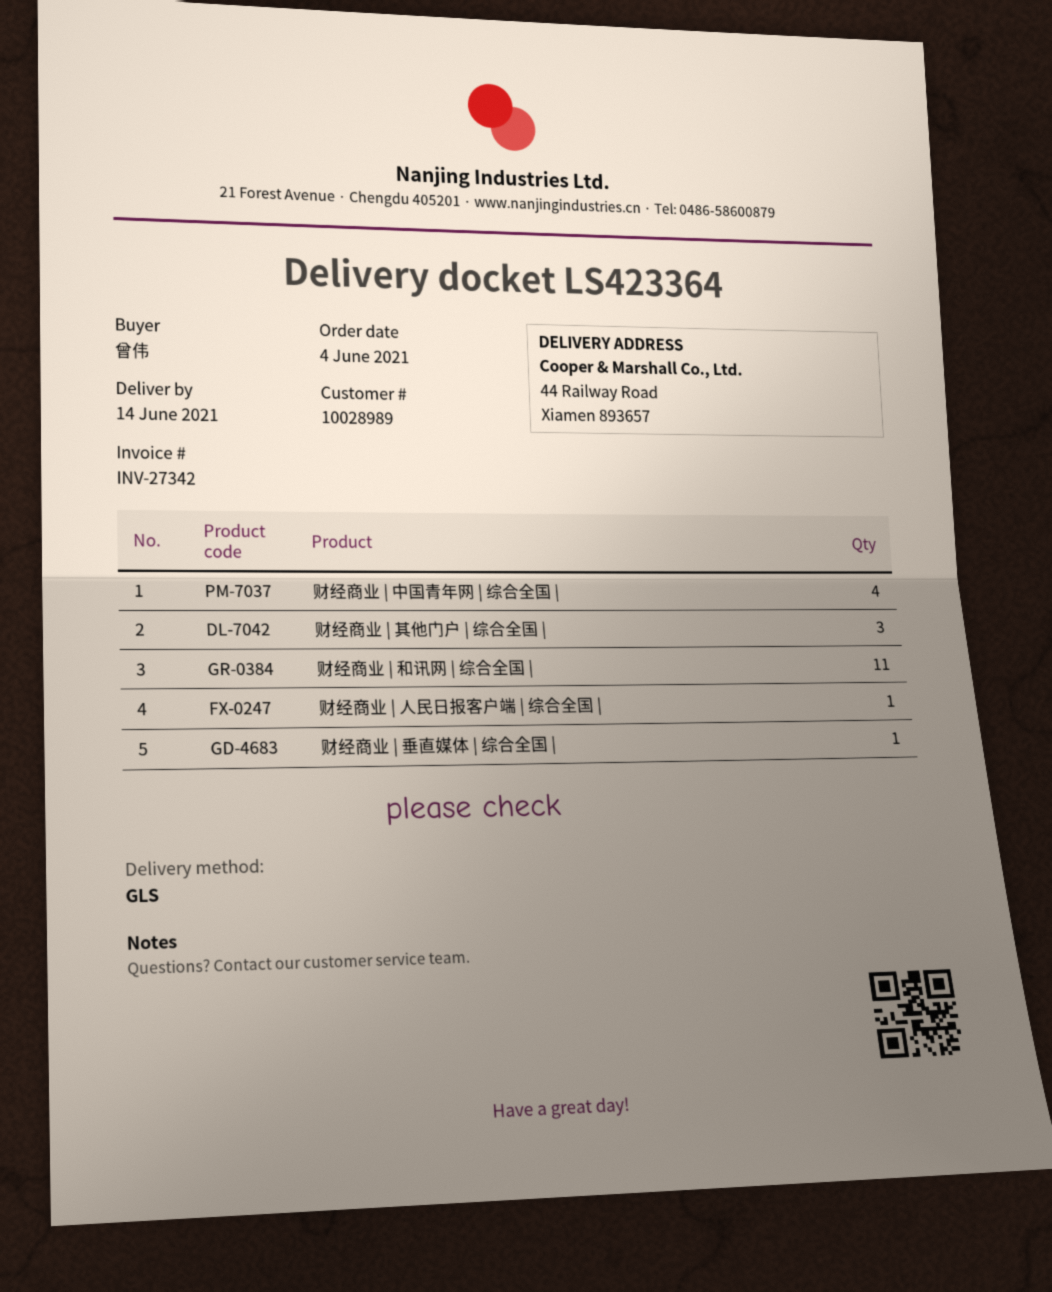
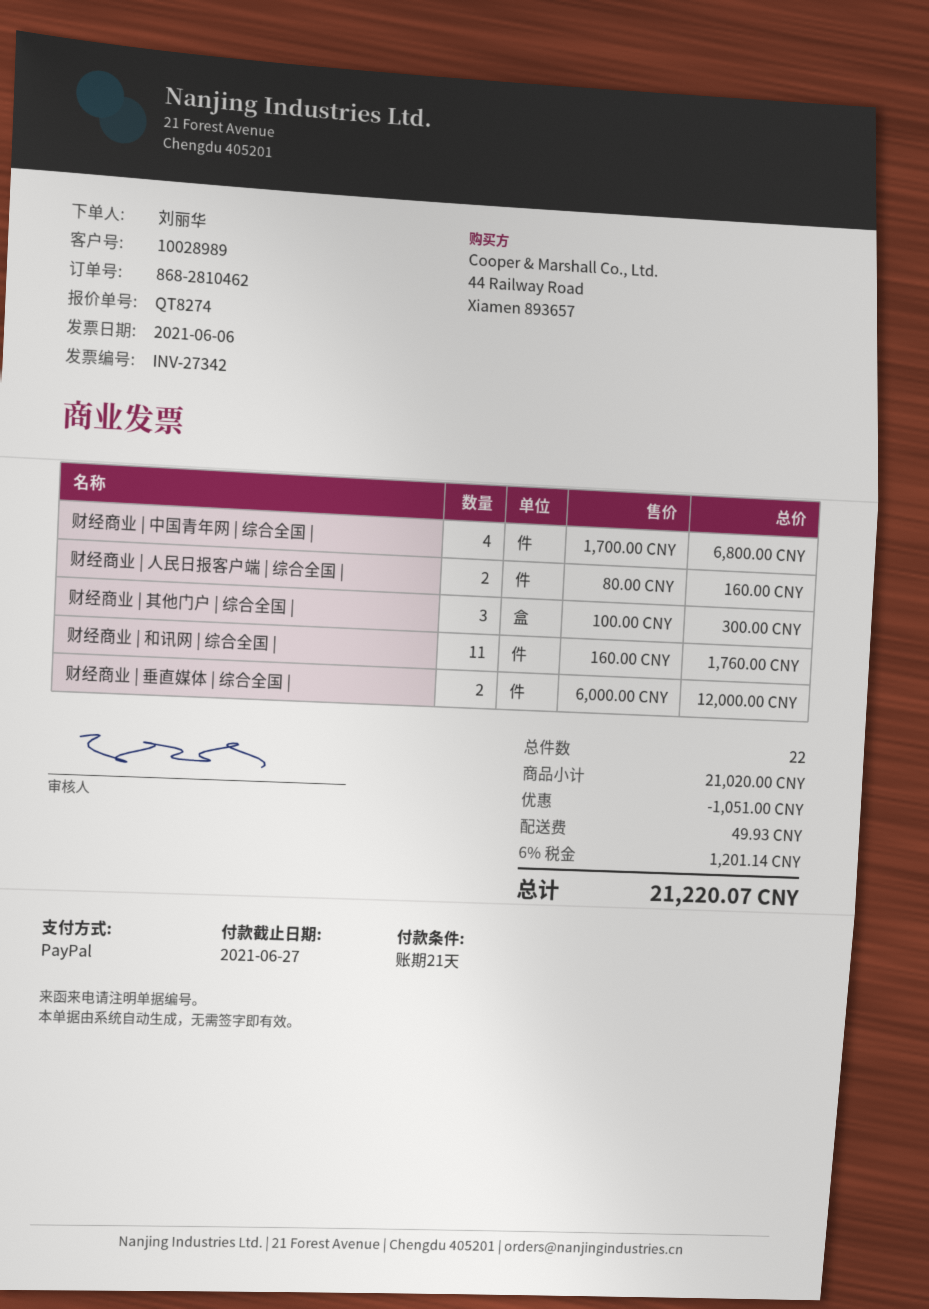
ordered by: 曾伟 -> 刘丽华
财经商业 | 人民日报客户端 | 综合全国 |: 1 -> 2
财经商业 | 垂直媒体 | 综合全国 |: 1 -> 2

